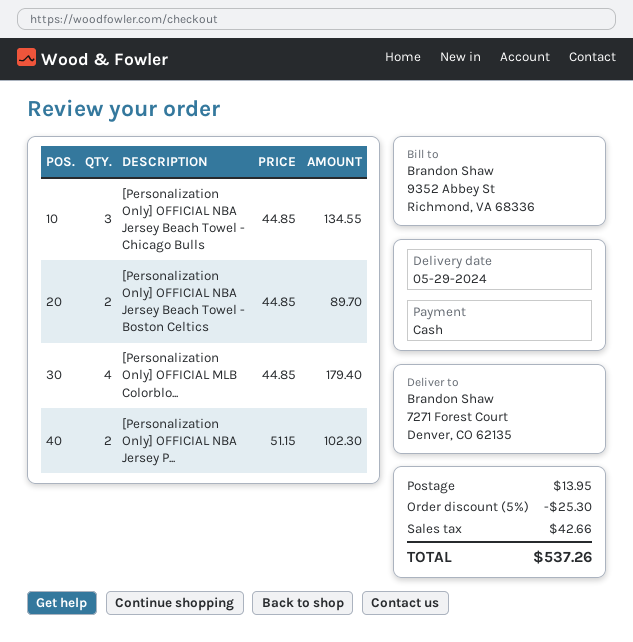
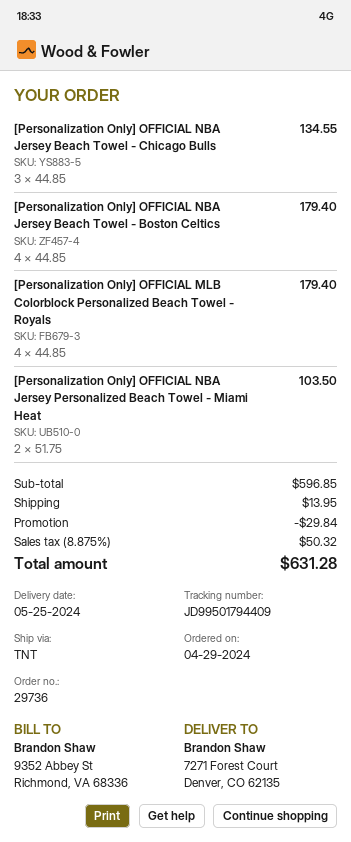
delivery date: 2024-05-29 -> 2024-05-25
[Personalization Only] OFFICIAL NBA Jersey Beach Towel - Boston Celtics: 2 x 44.85 = 89.70 -> 4 x 44.85 = 179.40
[Personalization Only] OFFICIAL NBA Jersey P...: 2 x 51.15 = 102.30 -> 2 x 51.75 = 103.50
discount: 25.30 -> 29.84
tax: 42.66 -> 50.32
total: 537.26 -> 631.28

